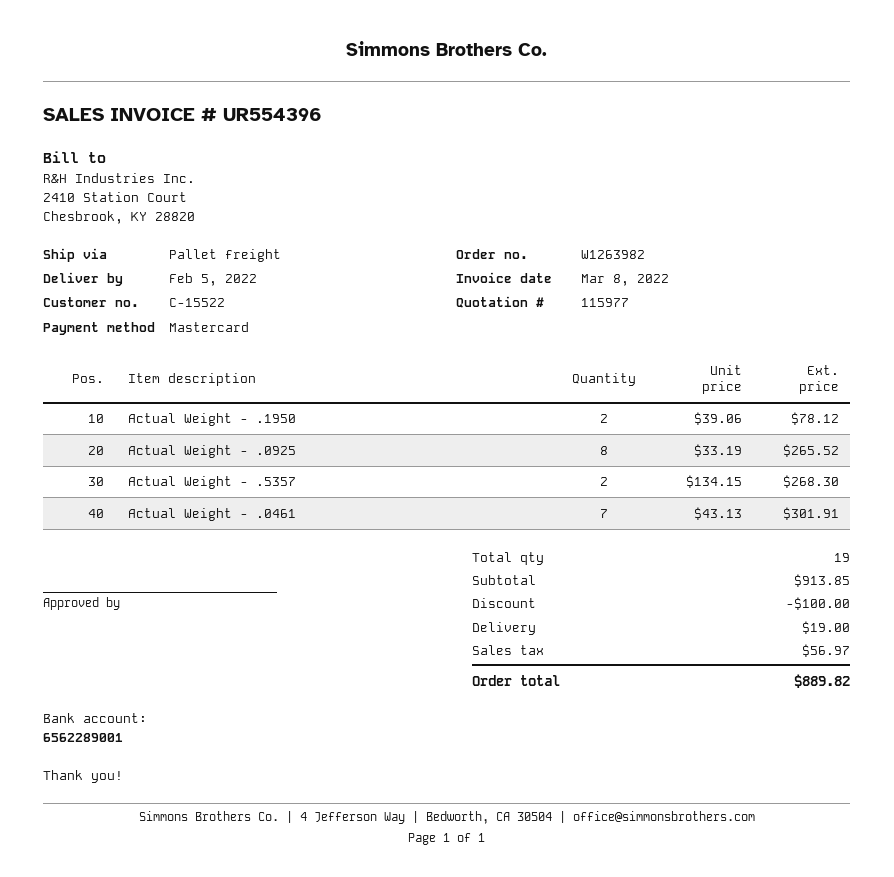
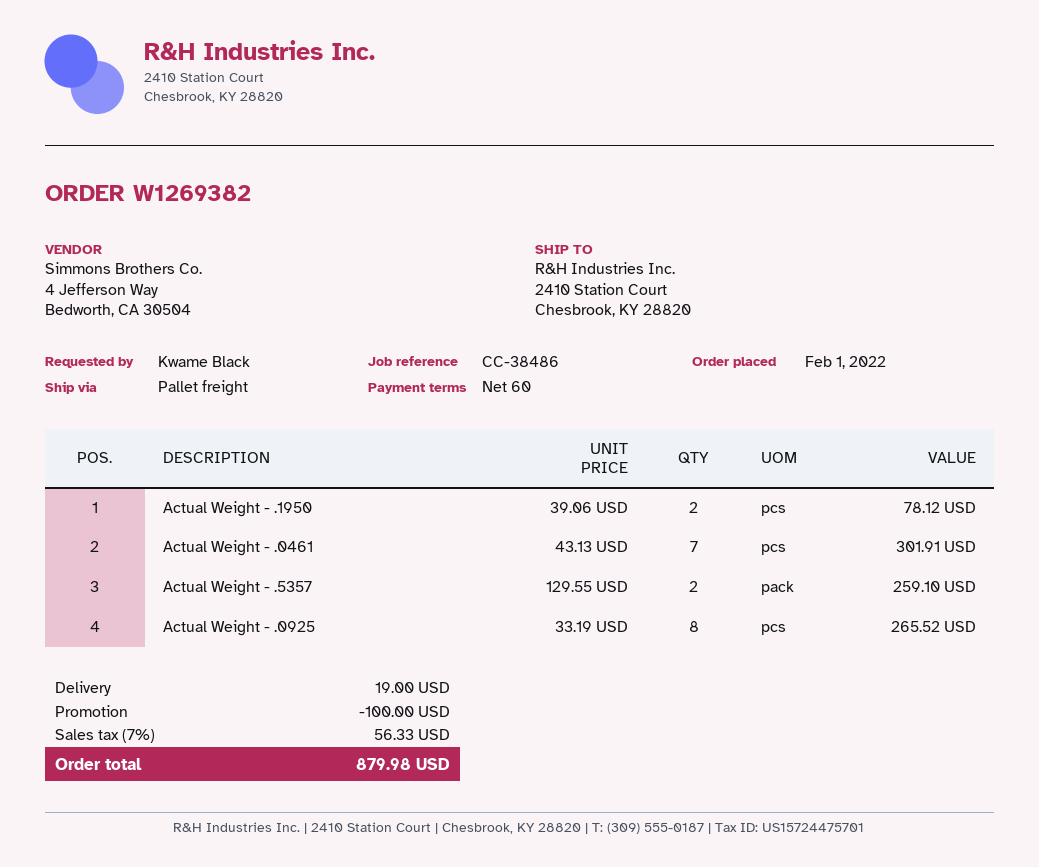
order number: W1263982 -> W1269382
Actual Weight - .5357: 2 x 134.15 = 268.30 -> 2 x 129.55 = 259.10
tax: 56.97 -> 56.33
total: 889.82 -> 879.98

